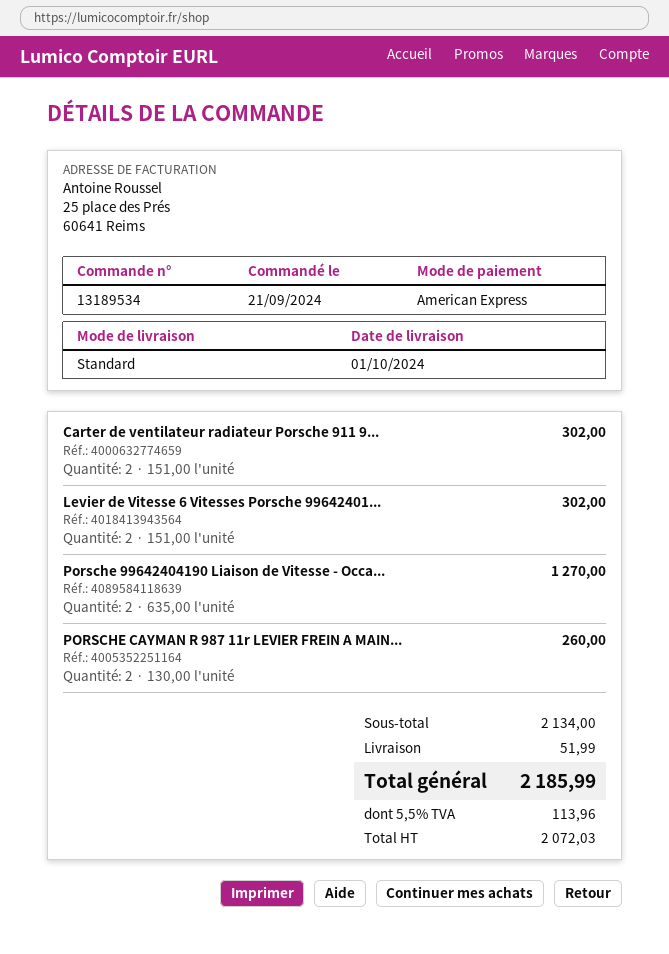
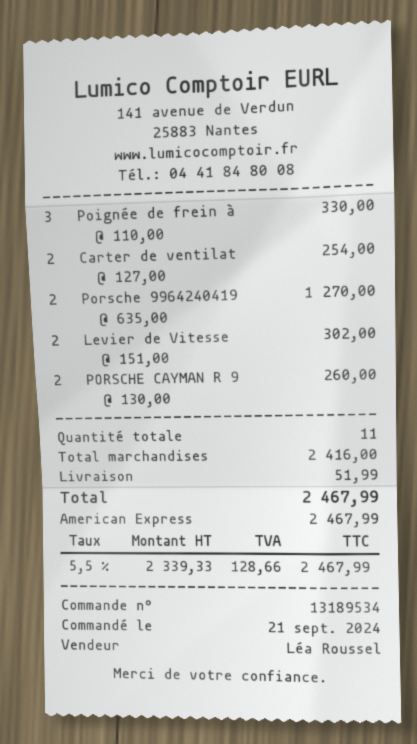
Carter de ventilateur radiateur Porsche 911 9...: 2 x 151.00 = 302.00 -> 2 x 127.00 = 254.00
Poignée de frein à: none -> 3 x 110.00 = 330.00
subtotal: 2134.00 -> 2416.00
net: 2072.03 -> 2339.33
tax: 5.5% = 113.96 -> 5.5% = 128.66
total: 2185.99 -> 2467.99

